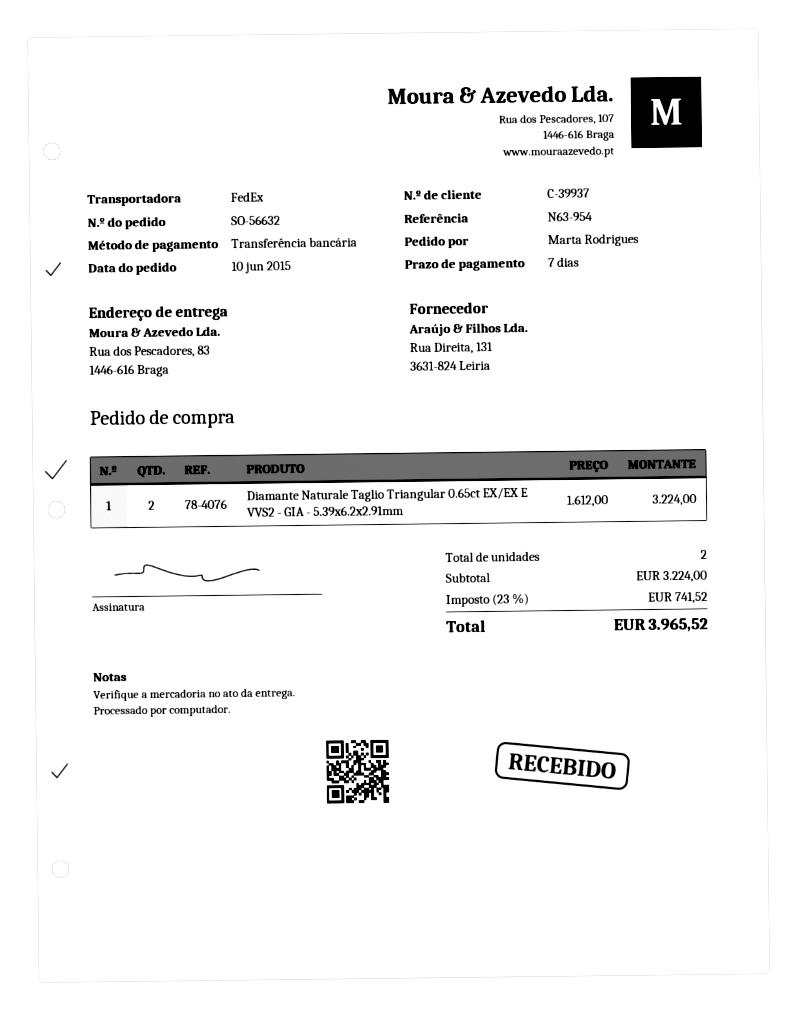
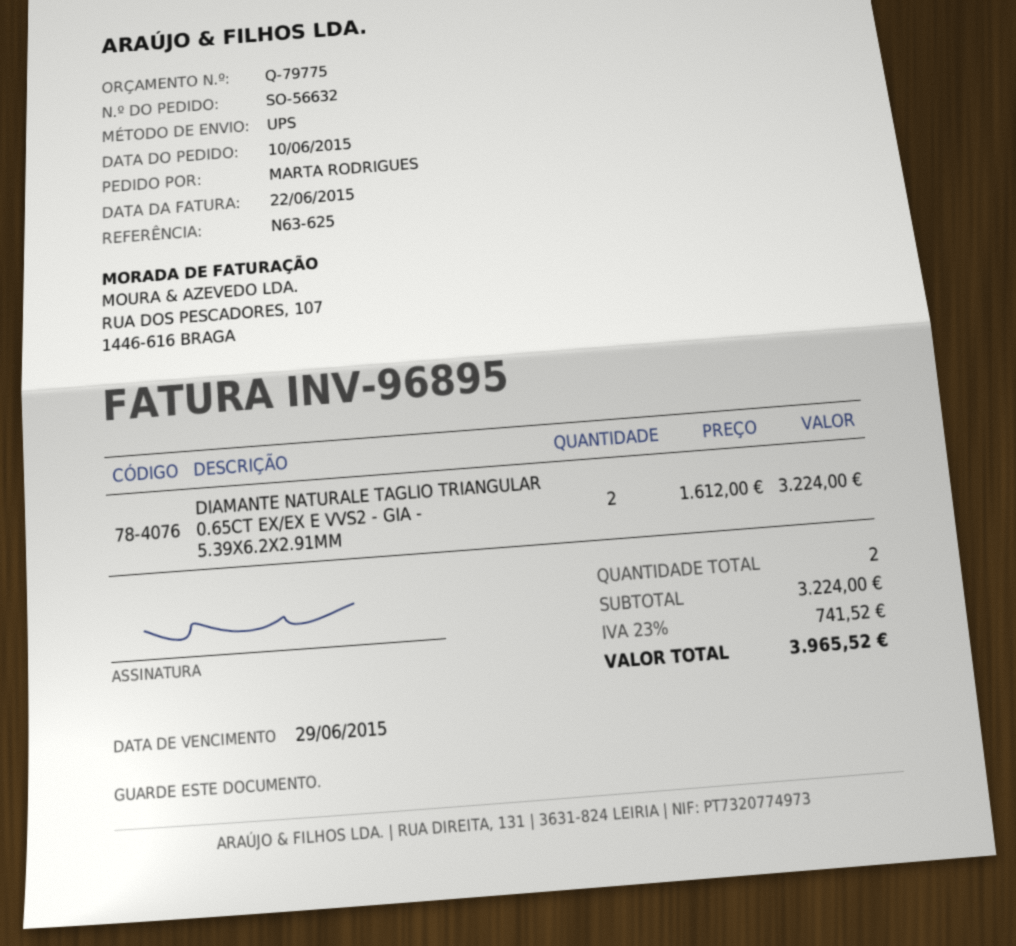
reference: N63-954 -> N63-625
shipping method: FedEx -> UPS

